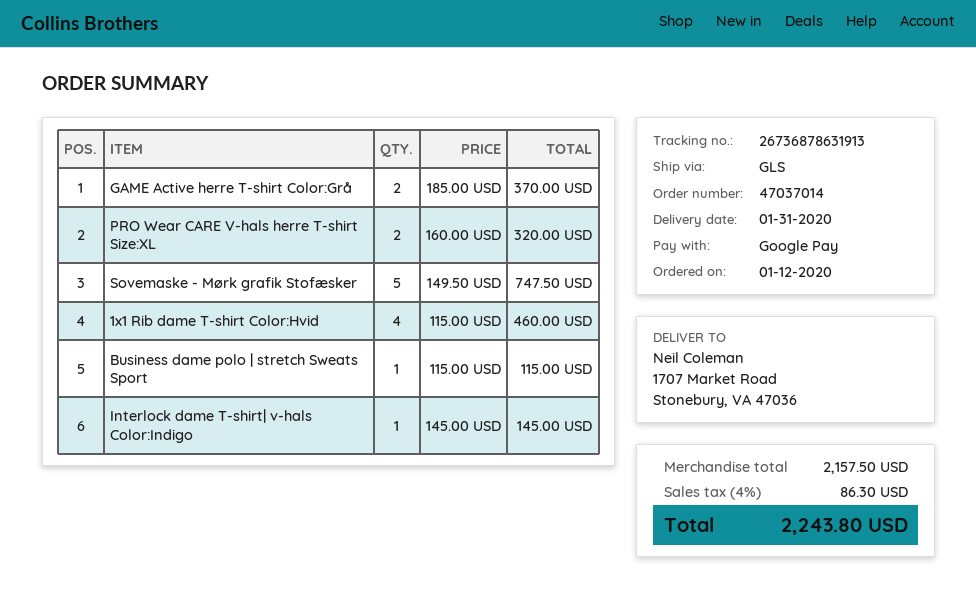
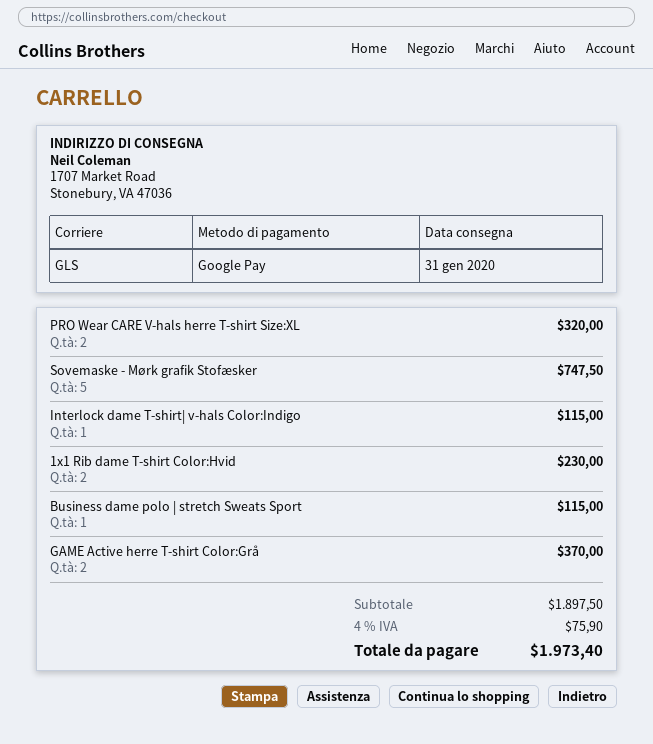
1x1 Rib dame T-shirt Color:Hvid: 4 for 460.00 -> 2 for 230.00
Interlock dame T-shirt| v-hals Color:Indigo: 1 for 145.00 -> 1 for 115.00
subtotal: 2157.50 -> 1897.50
tax: 4% = 86.30 -> 4% = 75.90
total: 2243.80 -> 1973.40

